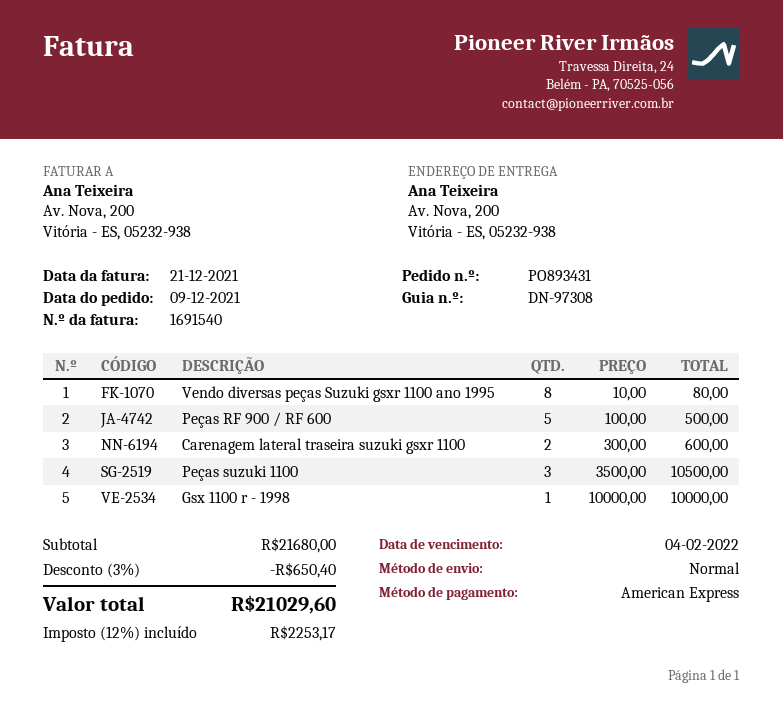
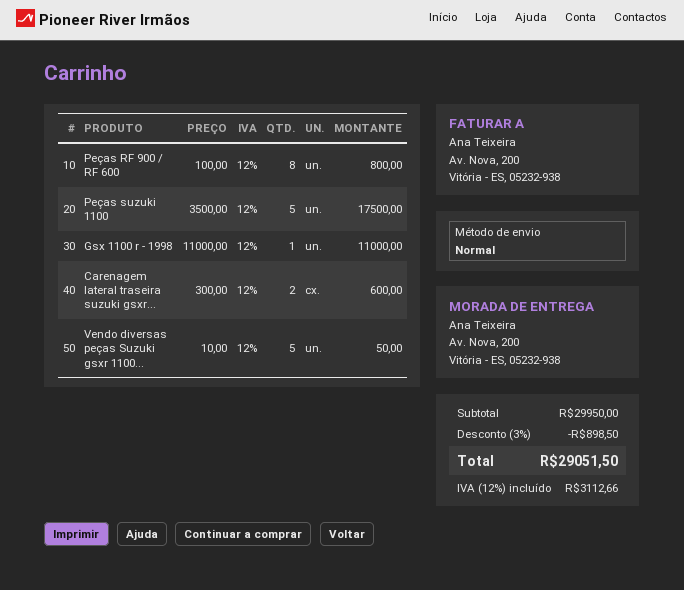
Vendo diversas peças Suzuki gsxr 1100 ano 1995: 8 x 10.00 = 80.00 -> 5 x 10.00 = 50.00
Peças RF 900 / RF 600: 5 x 100.00 = 500.00 -> 8 x 100.00 = 800.00
Peças suzuki 1100: 3 x 3500.00 = 10500.00 -> 5 x 3500.00 = 17500.00
Gsx 1100 r - 1998: 1 x 10000.00 = 10000.00 -> 1 x 11000.00 = 11000.00
subtotal: 21680.00 -> 29950.00
discount: 3% = 650.40 -> 3% = 898.50
tax: 12% = 2253.17 -> 12% = 3112.66
total: 21029.60 -> 29051.50

